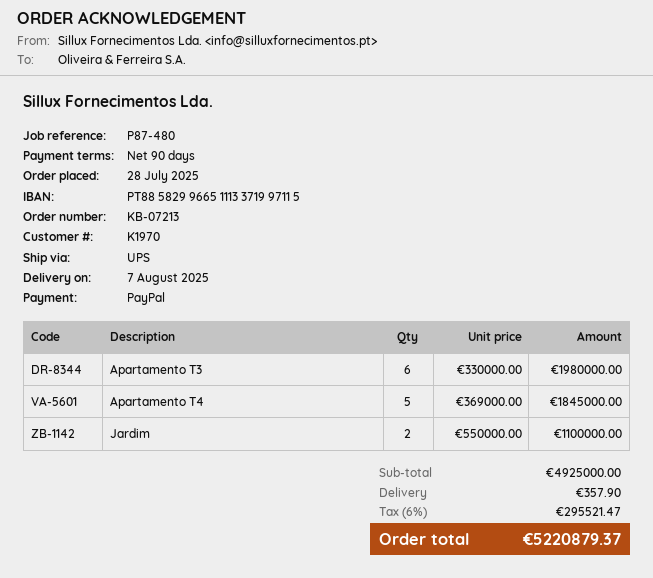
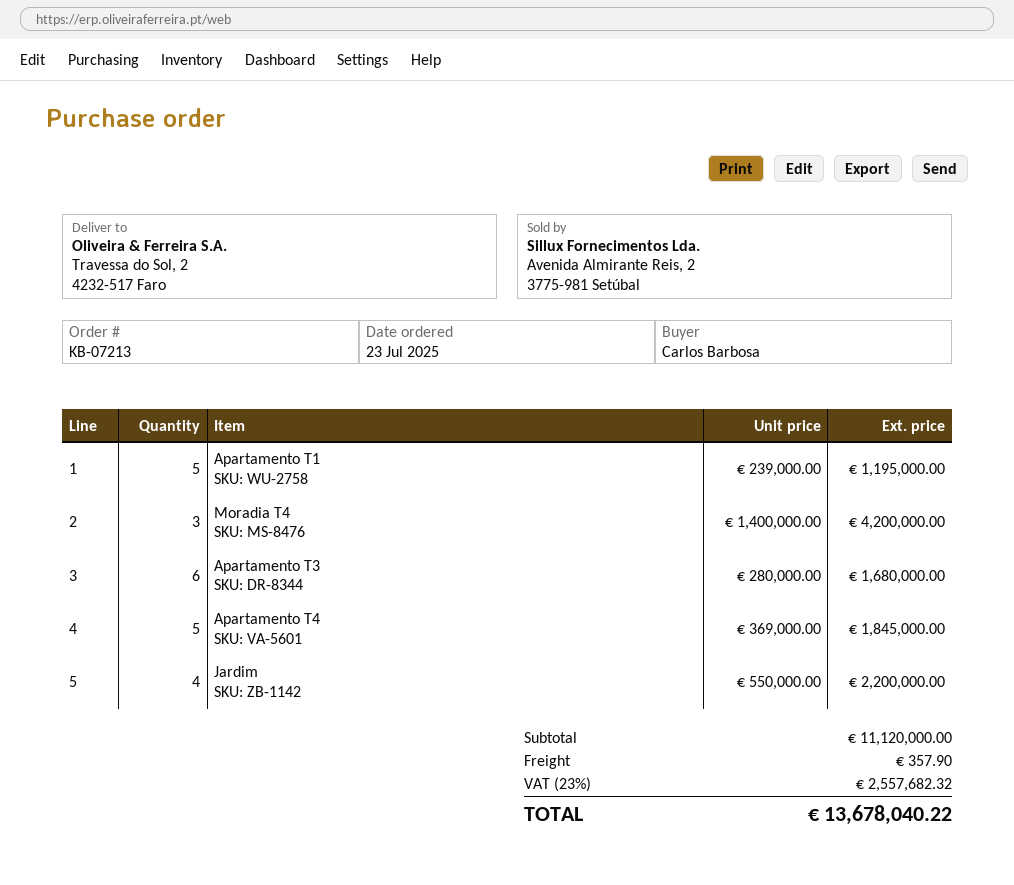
order date: 2025-07-28 -> 2025-07-23
Apartamento T3: 6 x 330000.00 = 1980000.00 -> 6 x 280000.00 = 1680000.00
Jardim: 2 x 550000.00 = 1100000.00 -> 4 x 550000.00 = 2200000.00
Apartamento T1: none -> 5 x 239000.00 = 1195000.00
Moradia T4: none -> 3 x 1400000.00 = 4200000.00
subtotal: 4925000.00 -> 11120000.00
tax: 6% = 295521.47 -> 23% = 2557682.32
total: 5220879.37 -> 13678040.22

